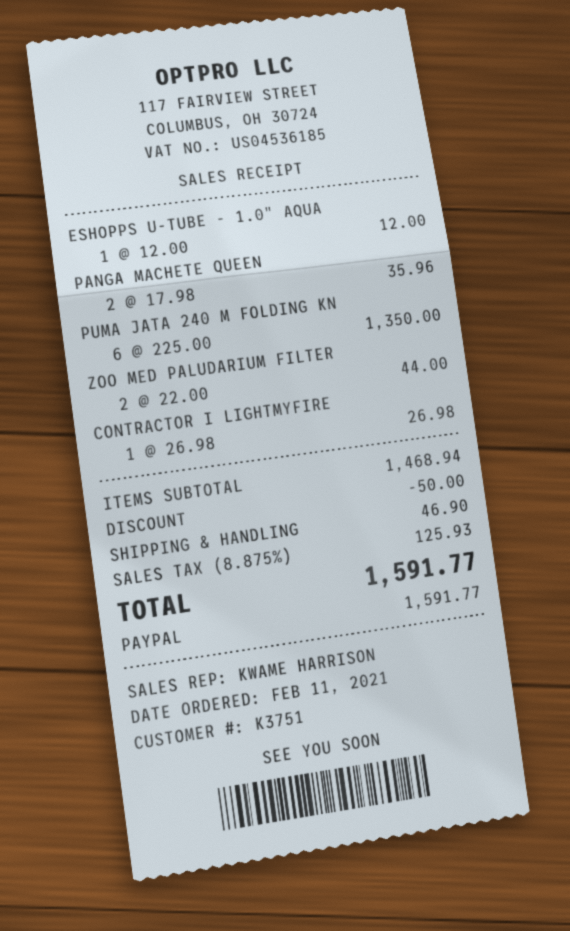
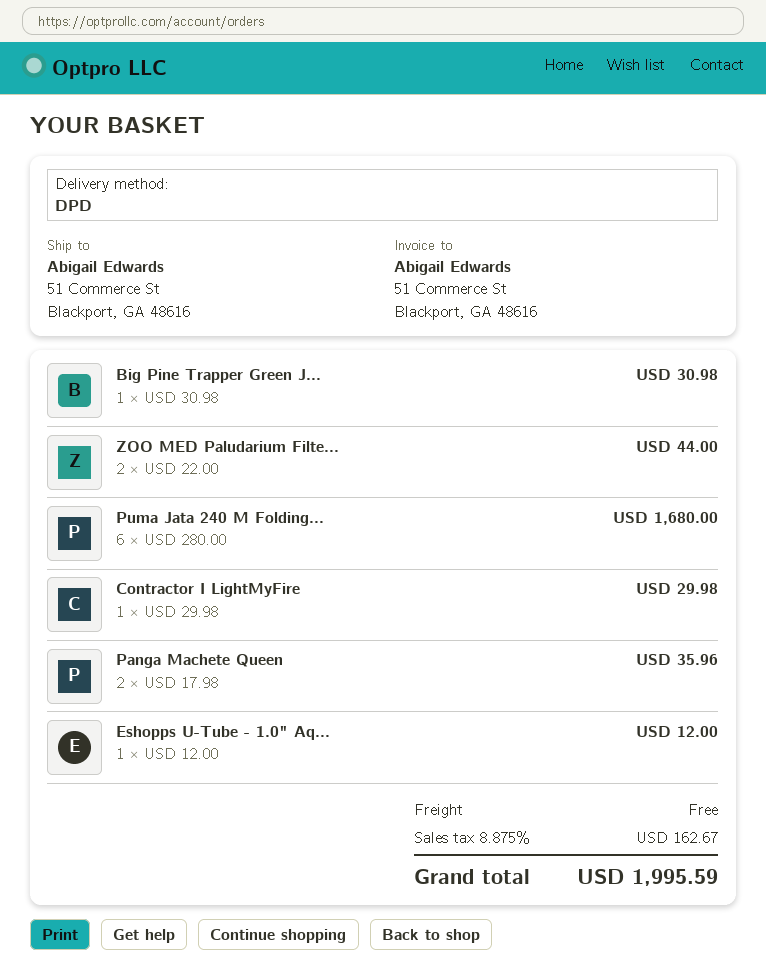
PUMA JATA 240 M FOLDING KN: 6 x 225.00 = 1350.00 -> 6 x 280.00 = 1680.00
CONTRACTOR I LIGHTMYFIRE: 1 x 26.98 = 26.98 -> 1 x 29.98 = 29.98
Big Pine Trapper Green J...: none -> 1 x 30.98 = 30.98
discount: 50.00 -> none
shipping: 46.90 -> 0.00
tax: 8.875% = 125.93 -> 8.875% = 162.67
total: 1591.77 -> 1995.59

